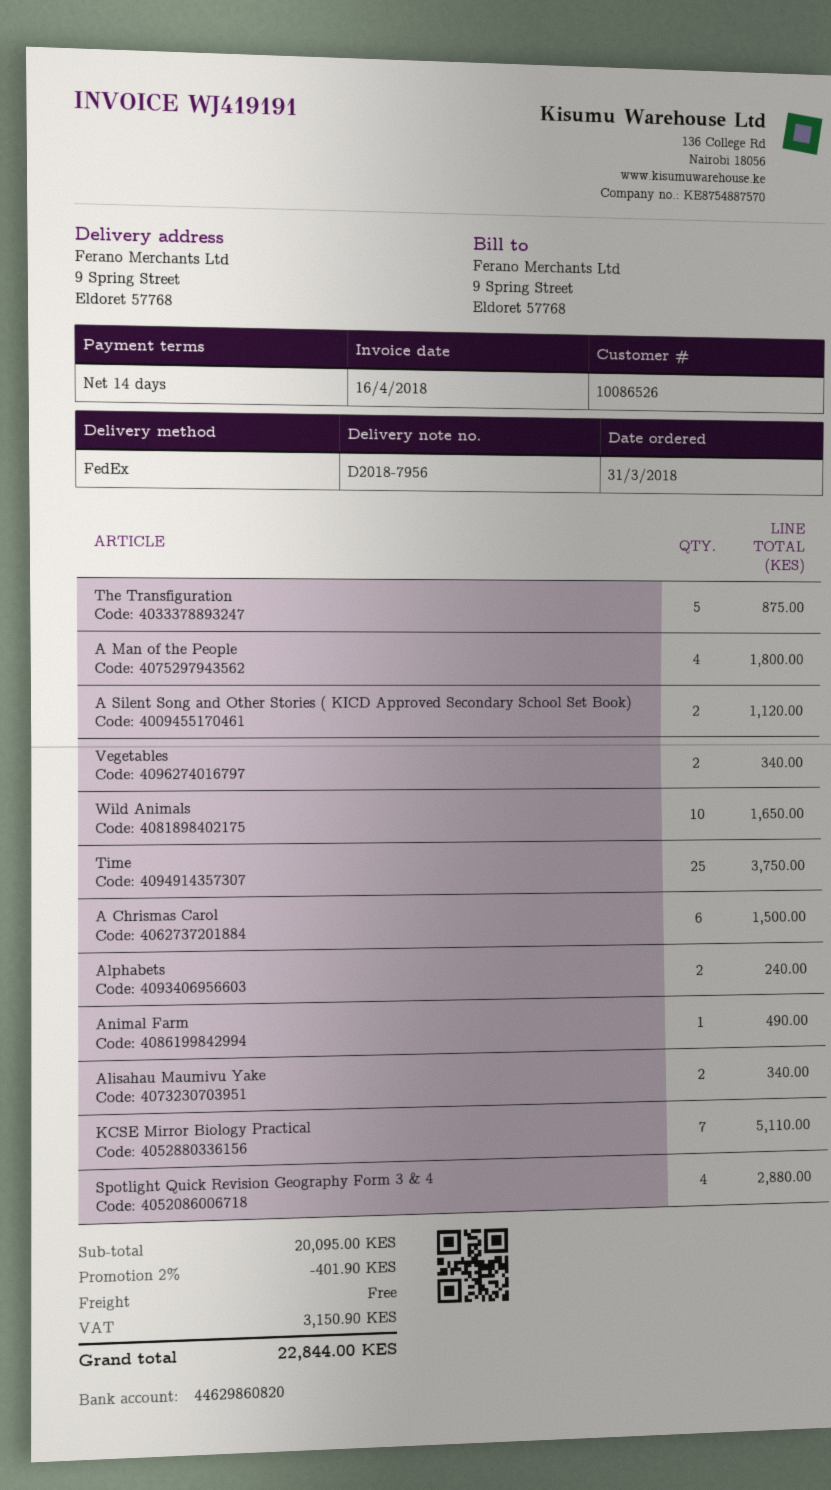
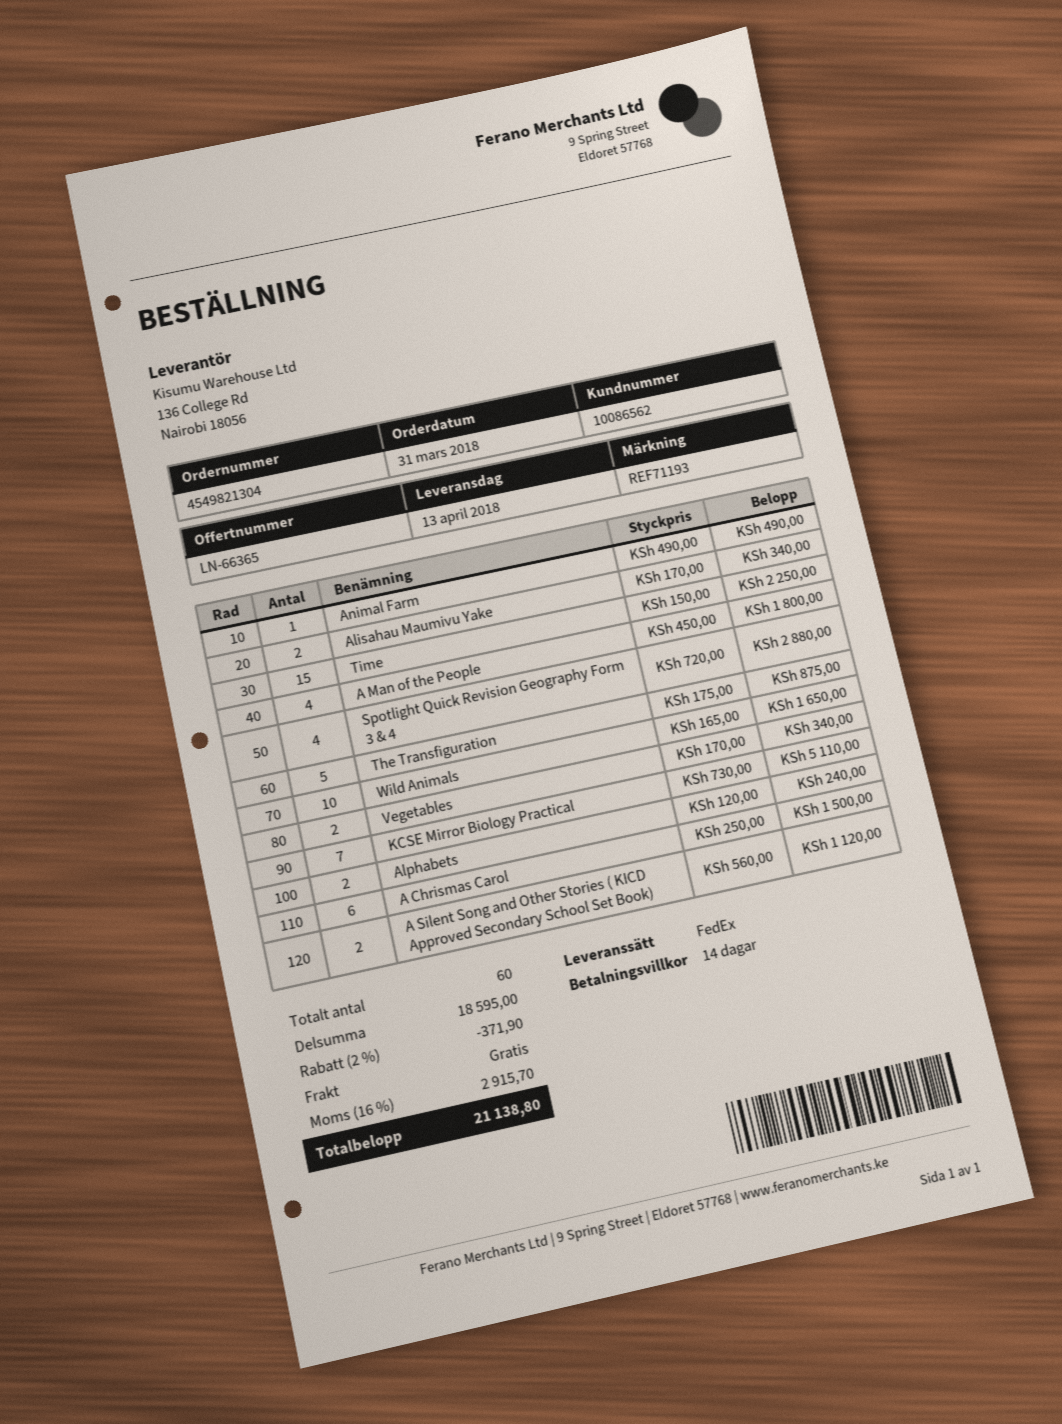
customer number: 10086526 -> 10086562
Time: 25 for 3750.00 -> 15 for 2250.00
subtotal: 20095.00 -> 18595.00
discount: 2% = 401.90 -> 2% = 371.90
tax: 3150.90 -> 2915.70
total: 22844.00 -> 21138.80

